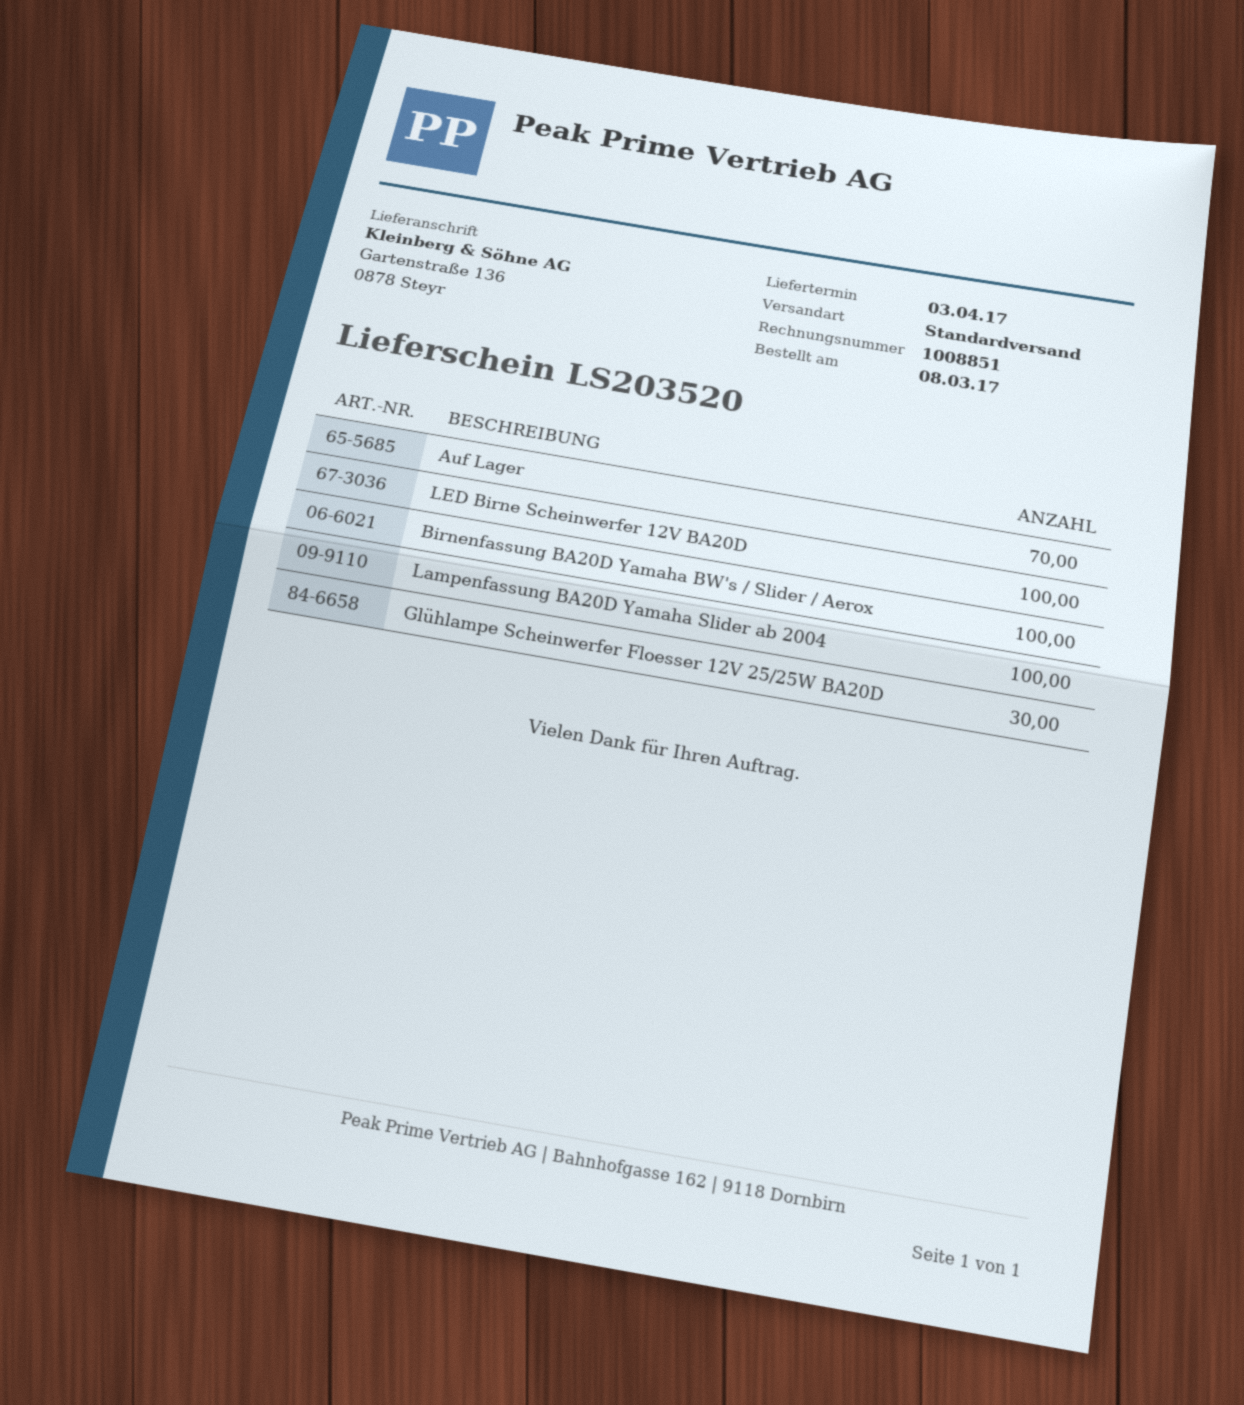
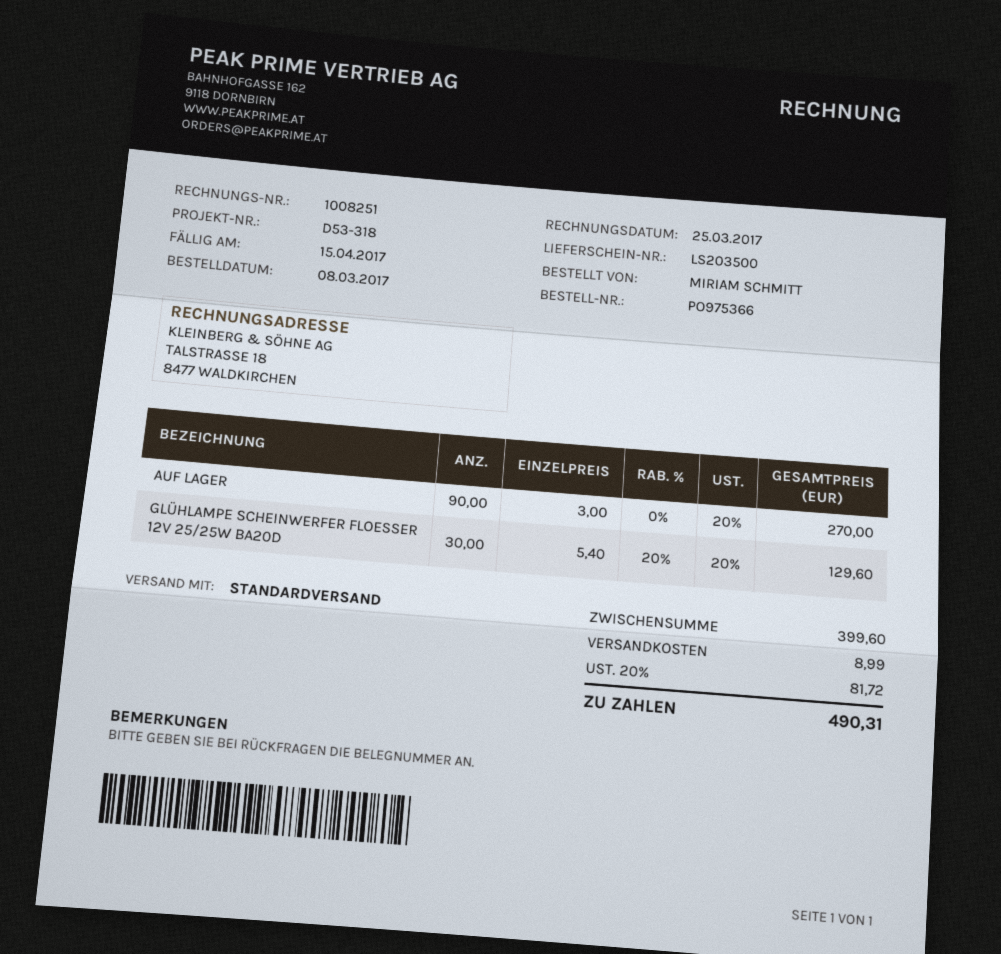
delivery note number: LS203520 -> LS203500
invoice number: 1008851 -> 1008251
Auf Lager: 70 -> 90
LED Birne Scheinwerfer 12V BA20D: 100 -> none
Birnenfassung BA20D Yamaha BW's / Slider / Aerox: 100 -> none
Lampenfassung BA20D Yamaha Slider ab 2004: 100 -> none

